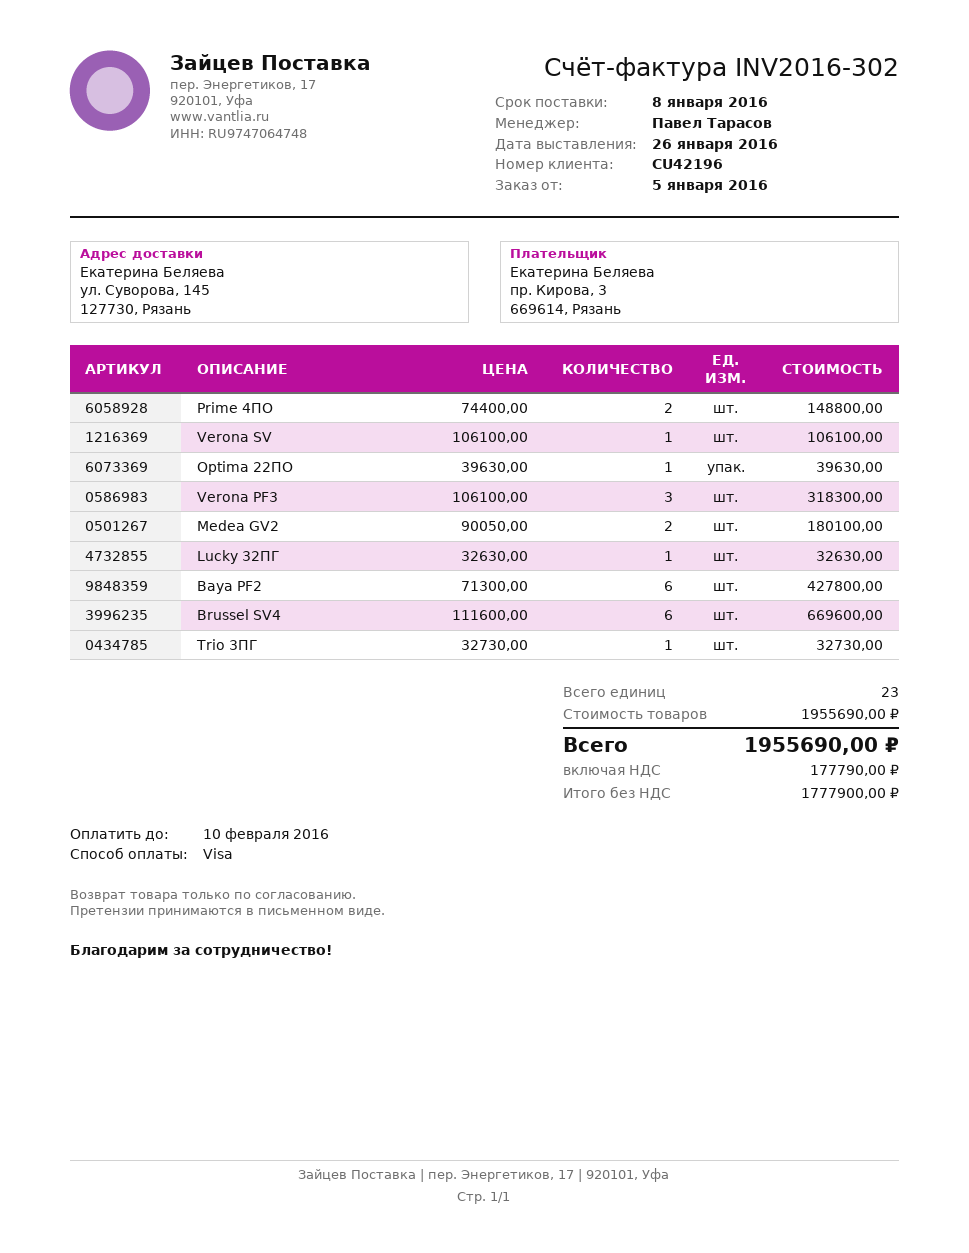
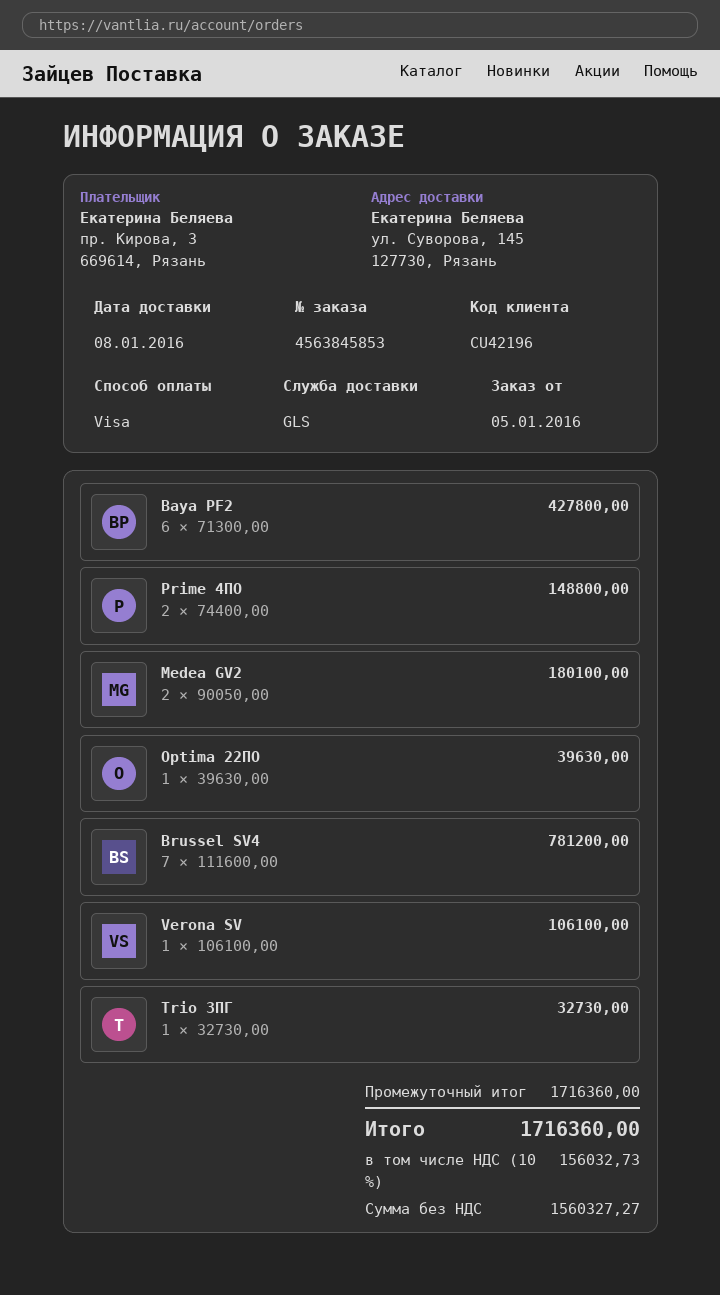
Verona PF3: 3 x 106100.00 = 318300.00 -> none
Lucky 32ПГ: 1 x 32630.00 = 32630.00 -> none
Brussel SV4: 6 x 111600.00 = 669600.00 -> 7 x 111600.00 = 781200.00
subtotal: 1955690.00 -> 1716360.00
net: 1777900.00 -> 1560327.27
tax: 177790.00 -> 156032.73
total: 1955690.00 -> 1716360.00

